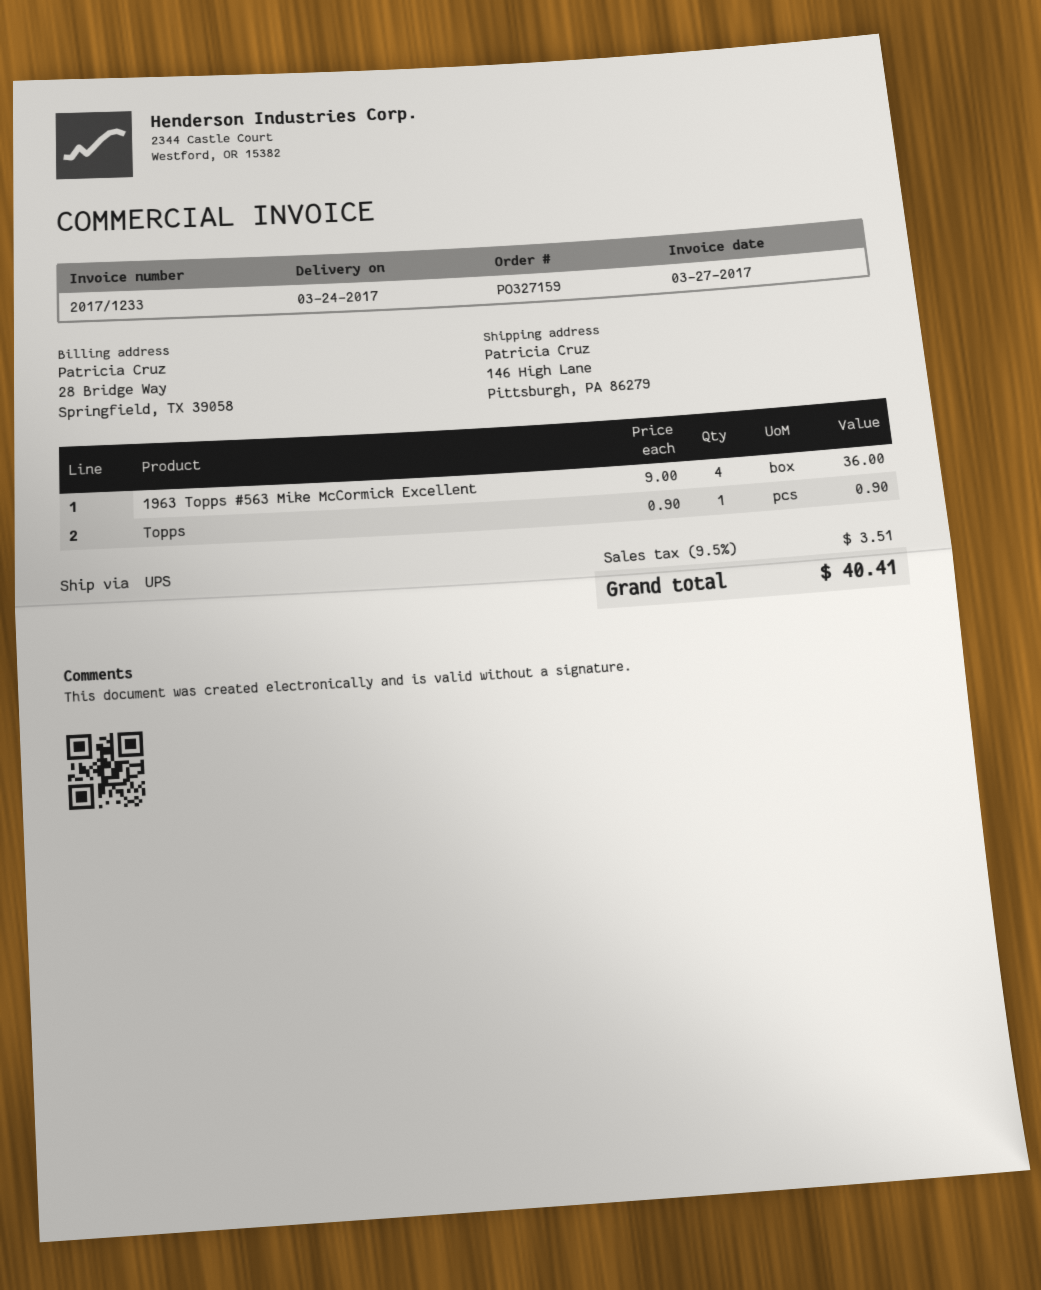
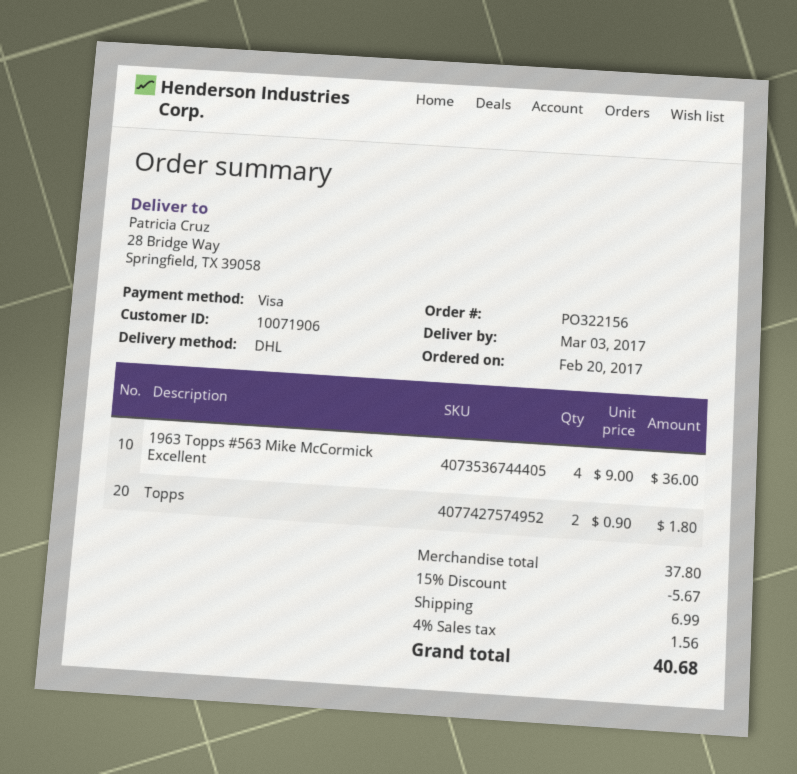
order number: PO327159 -> PO322156
delivery date: 2017-03-24 -> 2017-03-03
shipping method: UPS -> DHL
ship to: 146 High Lane, Pittsburgh, PA 86279 -> 28 Bridge Way, Springfield, TX 39058
Topps: 1 x 0.90 = 0.90 -> 2 x 0.90 = 1.80
discount: none -> 15% = 5.67
shipping: none -> 6.99
tax: 9.5% = 3.51 -> 4% = 1.56
total: 40.41 -> 40.68

